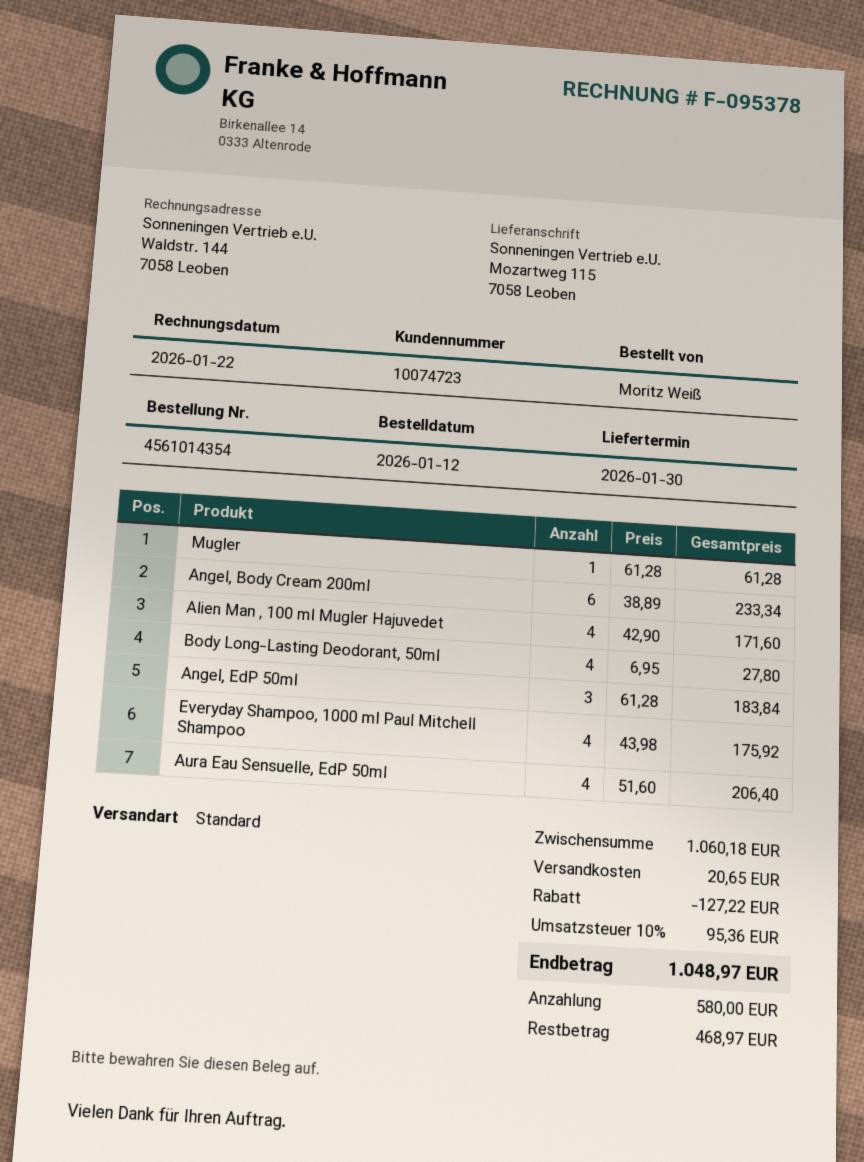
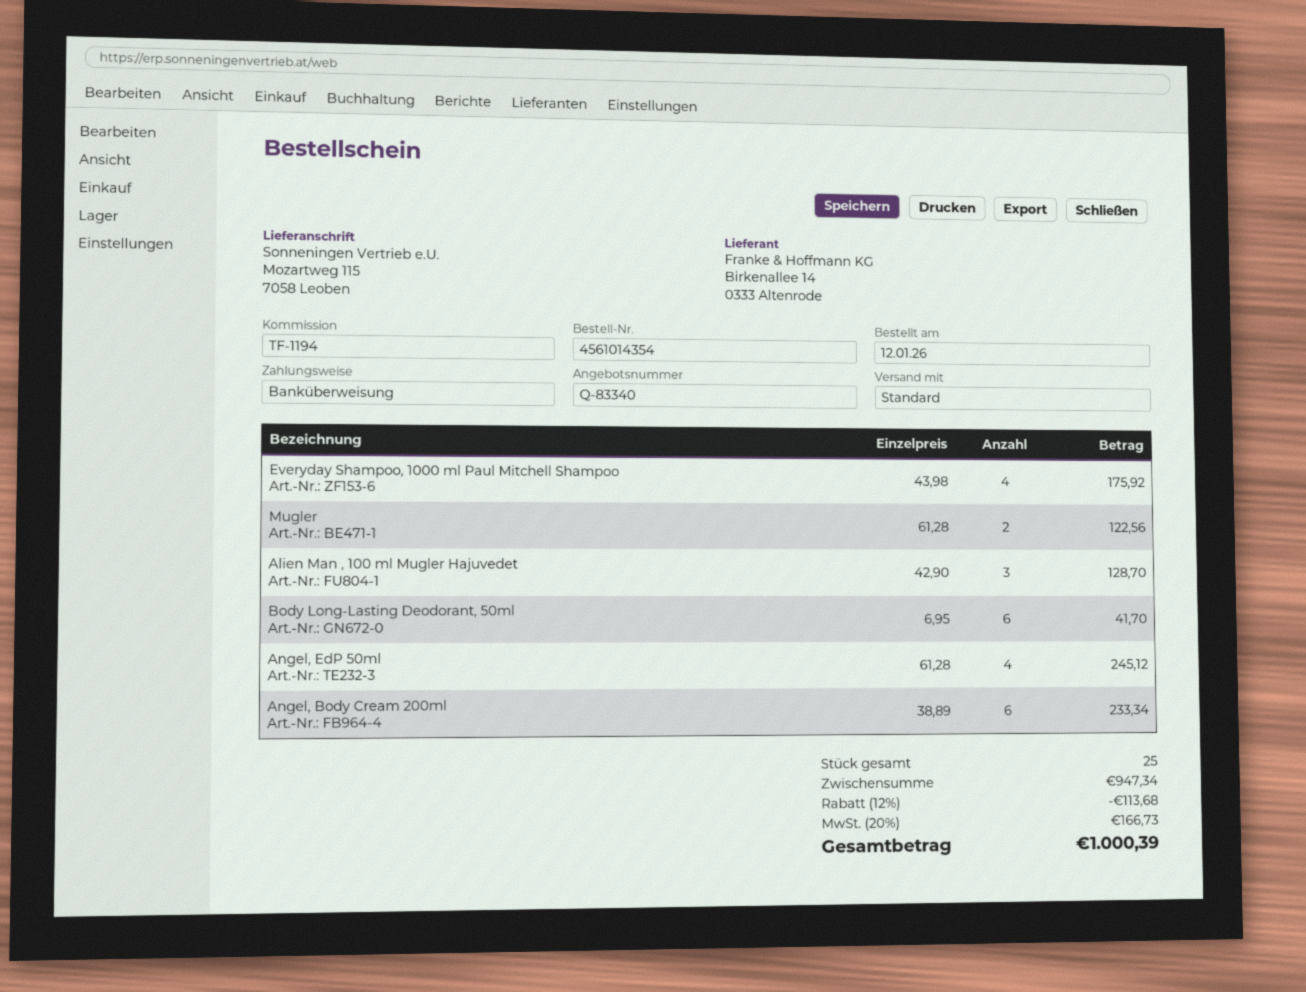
Mugler: 1 x 61.28 = 61.28 -> 2 x 61.28 = 122.56
Alien Man , 100 ml Mugler Hajuvedet: 4 x 42.90 = 171.60 -> 3 x 42.90 = 128.70
Body Long-Lasting Deodorant, 50ml: 4 x 6.95 = 27.80 -> 6 x 6.95 = 41.70
Angel, EdP 50ml: 3 x 61.28 = 183.84 -> 4 x 61.28 = 245.12
Aura Eau Sensuelle, EdP 50ml: 4 x 51.60 = 206.40 -> none
subtotal: 1060.18 -> 947.34
discount: 127.22 -> 113.68
shipping: 20.65 -> none
tax: 10% = 95.36 -> 20% = 166.73
total: 1048.97 -> 1000.39

